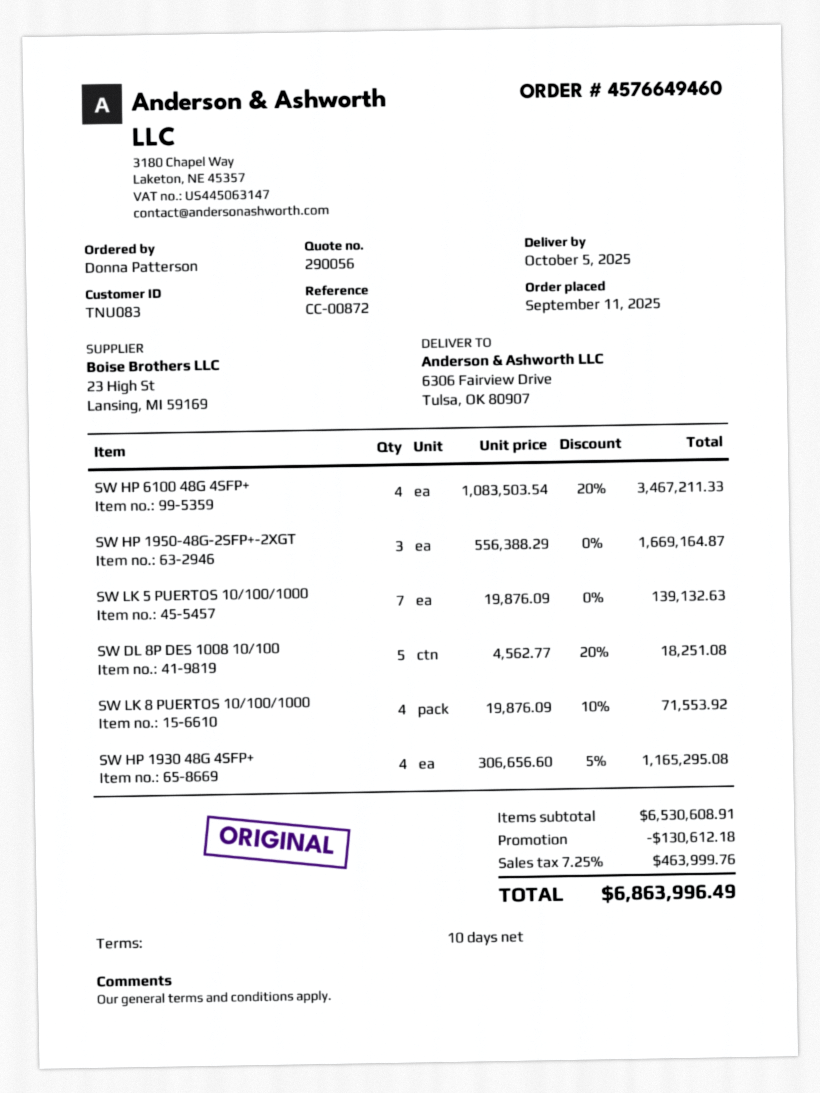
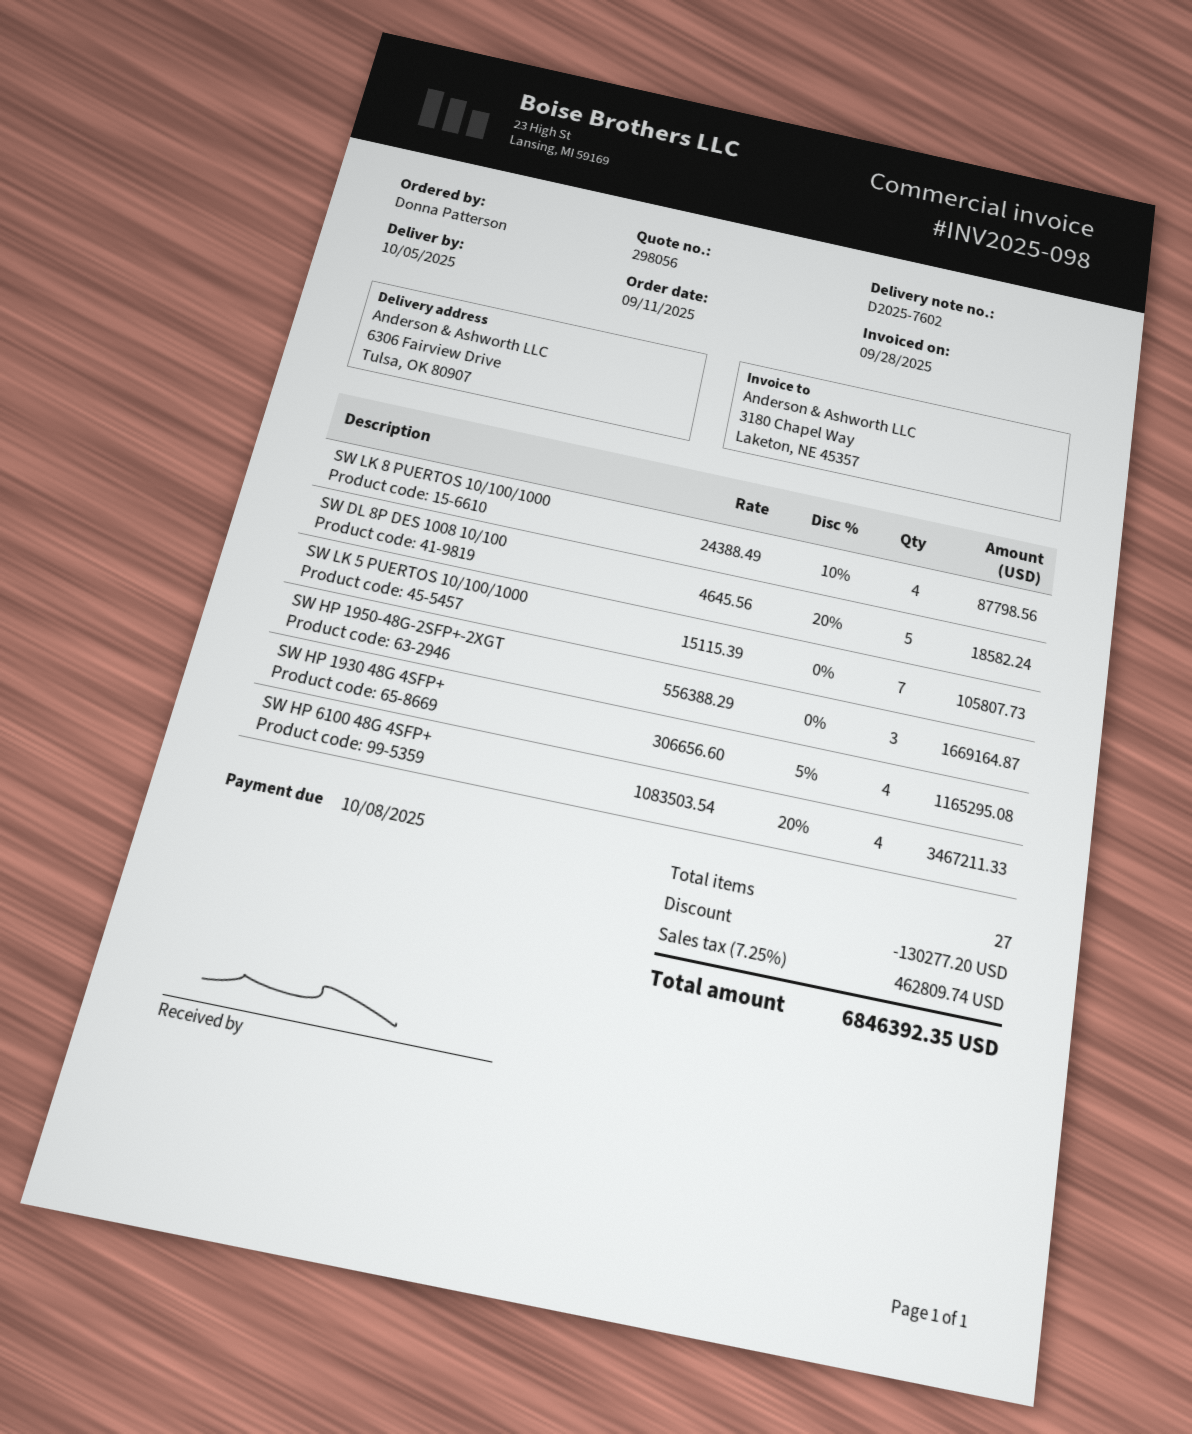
quote number: 290056 -> 298056
SW LK 5 PUERTOS 10/100/1000: 7 x 19876.09 = 139132.63 -> 7 x 15115.39 = 105807.73
SW DL 8P DES 1008 10/100: 5 x 4562.77 - 20% = 18251.08 -> 5 x 4645.56 - 20% = 18582.24
SW LK 8 PUERTOS 10/100/1000: 4 x 19876.09 - 10% = 71553.92 -> 4 x 24388.49 - 10% = 87798.56
discount: 130612.18 -> 130277.20
tax: 7.25% = 463999.76 -> 7.25% = 462809.74
total: 6863996.49 -> 6846392.35

